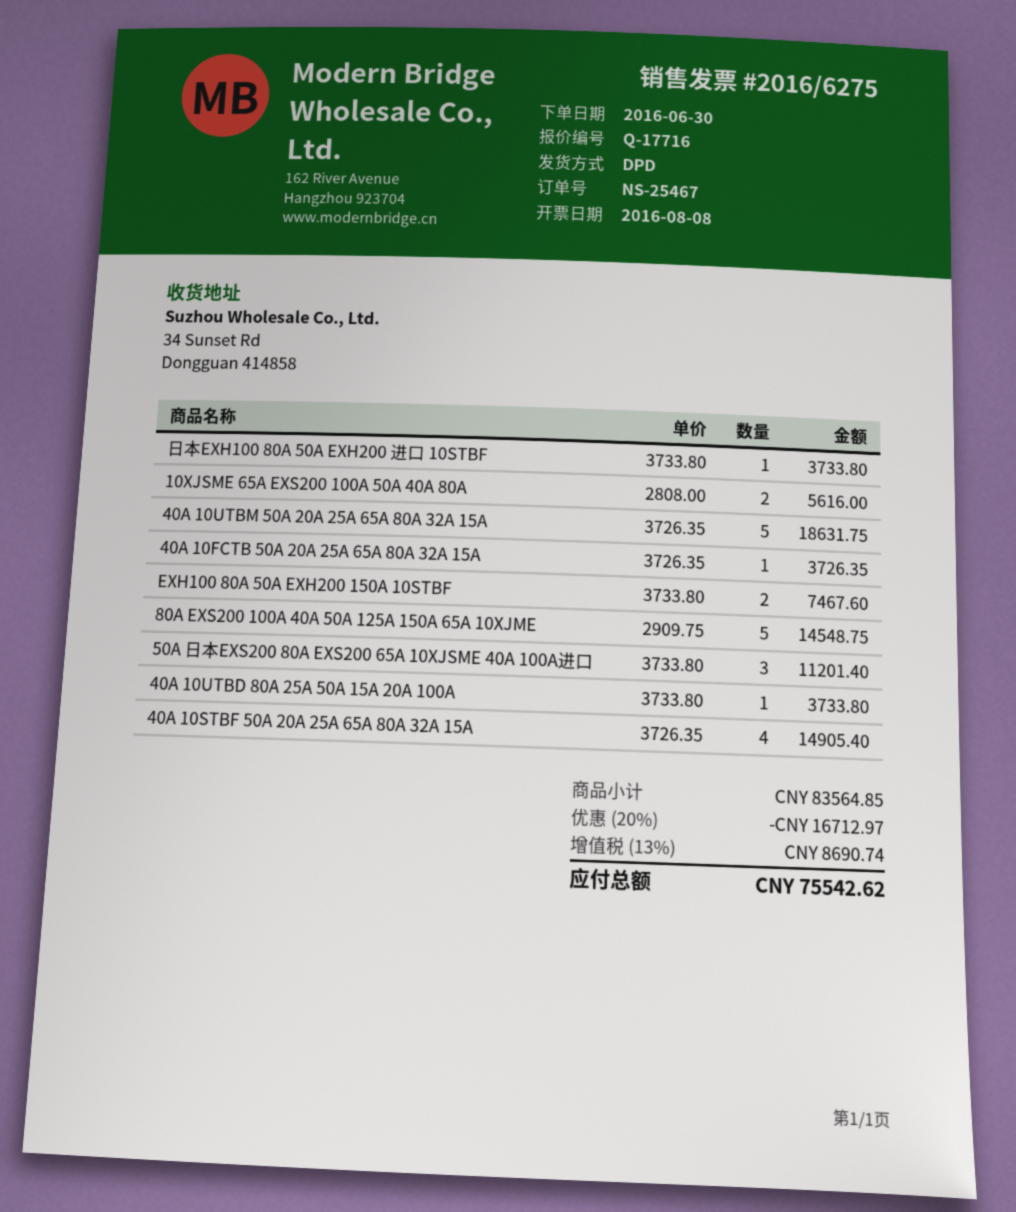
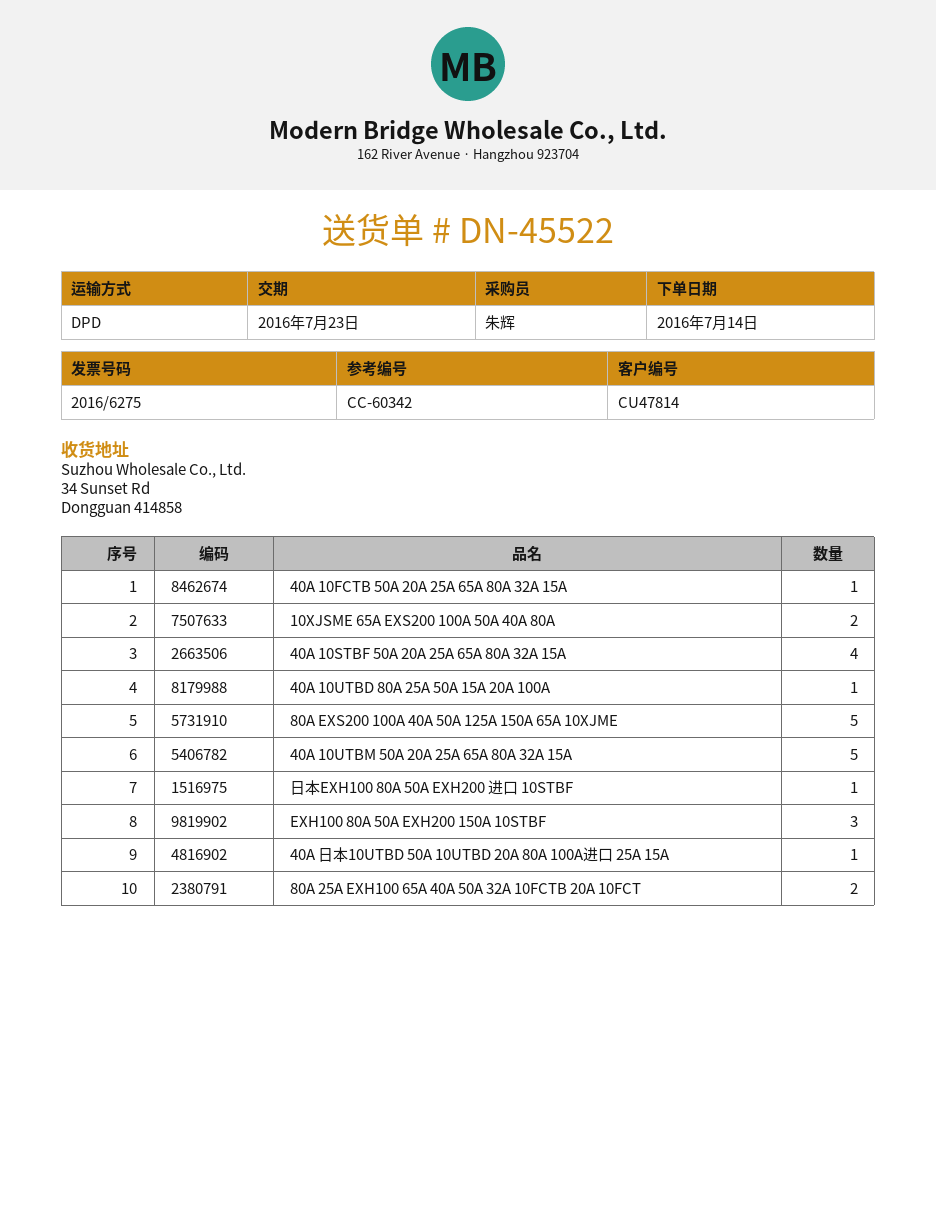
order date: 2016-06-30 -> 2016-07-14
EXH100 80A 50A EXH200 150A 10STBF: 2 -> 3
50A 日本EXS200 80A EXS200 65A 10XJSME 40A 100A进口: 3 -> none
40A 日本10UTBD 50A 10UTBD 20A 80A 100A进口 25A 15A: none -> 1
80A 25A EXH100 65A 40A 50A 32A 10FCTB 20A 10FCT: none -> 2

